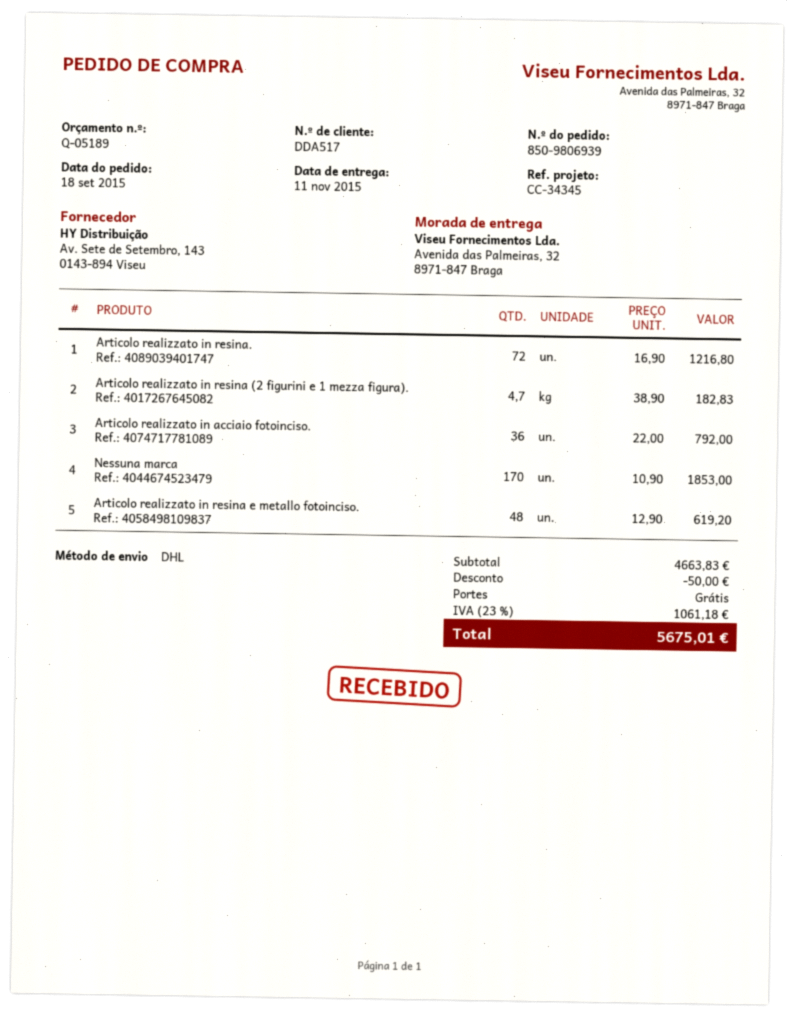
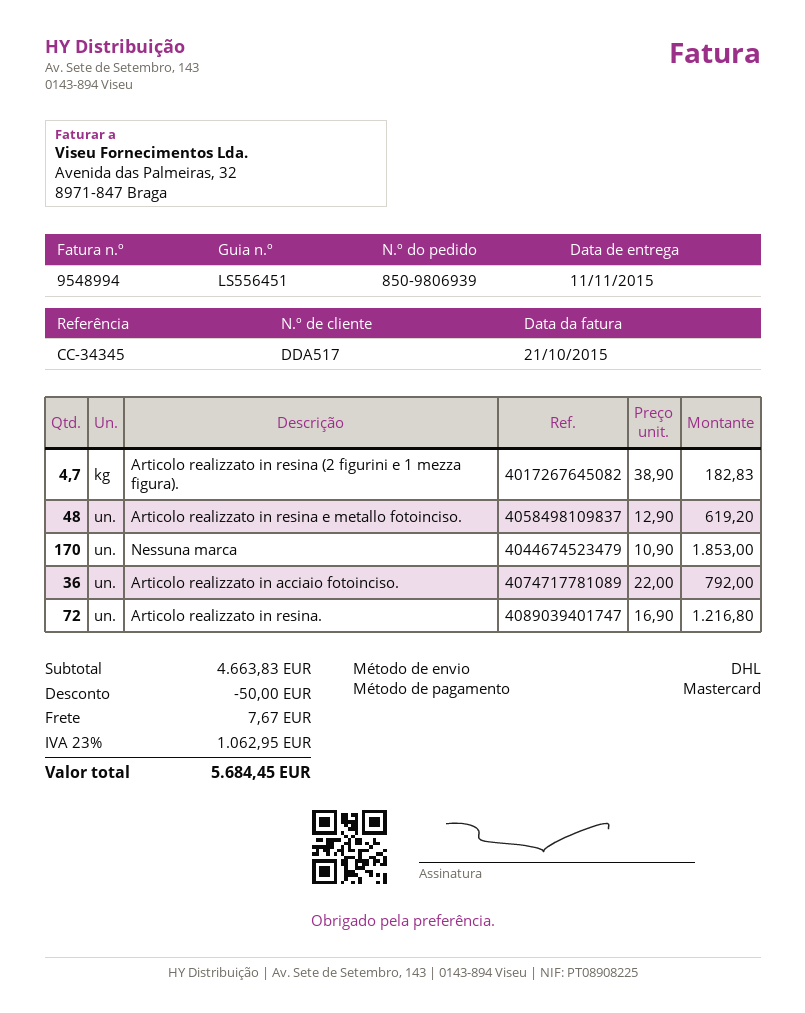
shipping: 0.00 -> 7.67
tax: 23% = 1061.18 -> 23% = 1062.95
total: 5675.01 -> 5684.45

